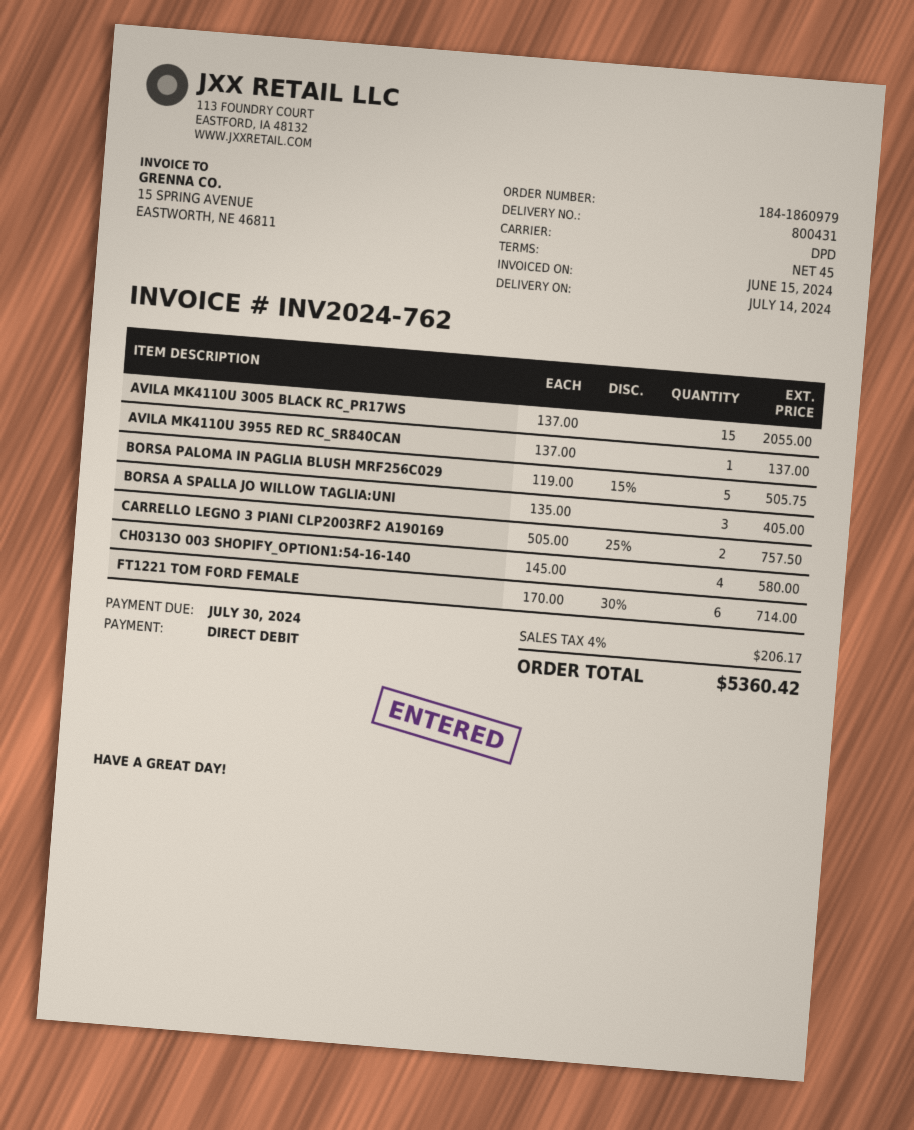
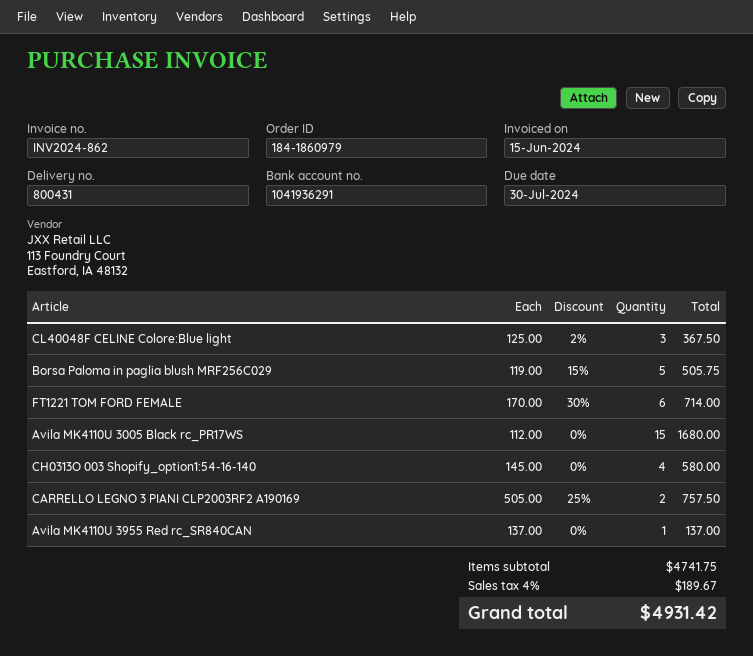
invoice number: INV2024-762 -> INV2024-862
AVILA MK4110U 3005 BLACK RC_PR17WS: 15 x 137.00 = 2055.00 -> 15 x 112.00 = 1680.00
BORSA A SPALLA JO WILLOW TAGLIA:UNI: 3 x 135.00 = 405.00 -> none
CL40048F CELINE Colore:Blue light: none -> 3 x 125.00 - 2% = 367.50
tax: 4% = 206.17 -> 4% = 189.67
total: 5360.42 -> 4931.42

